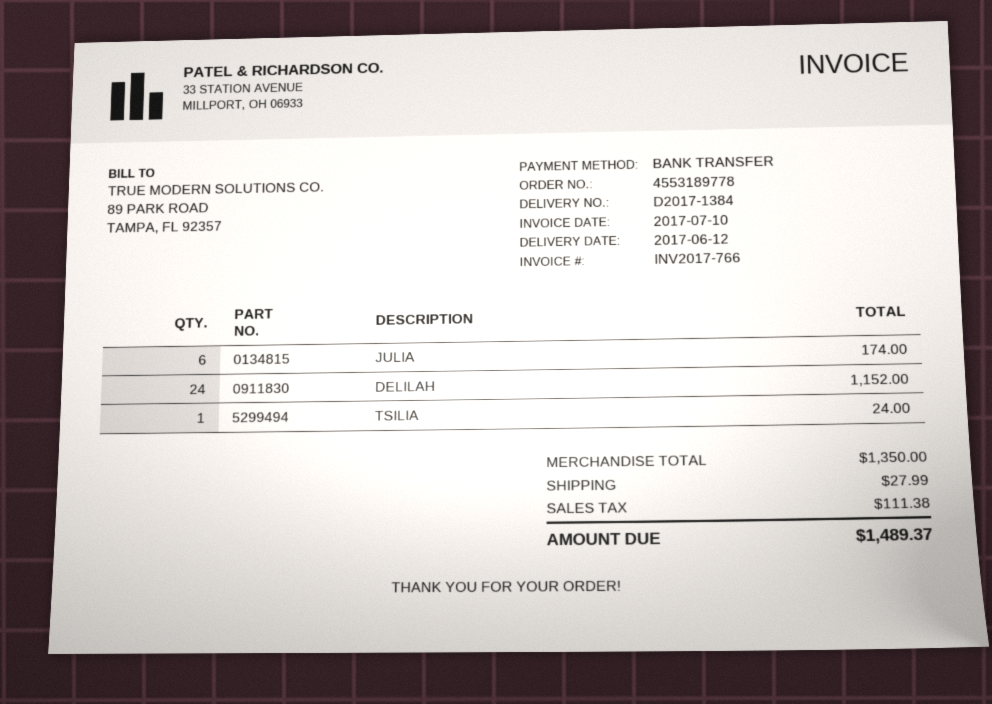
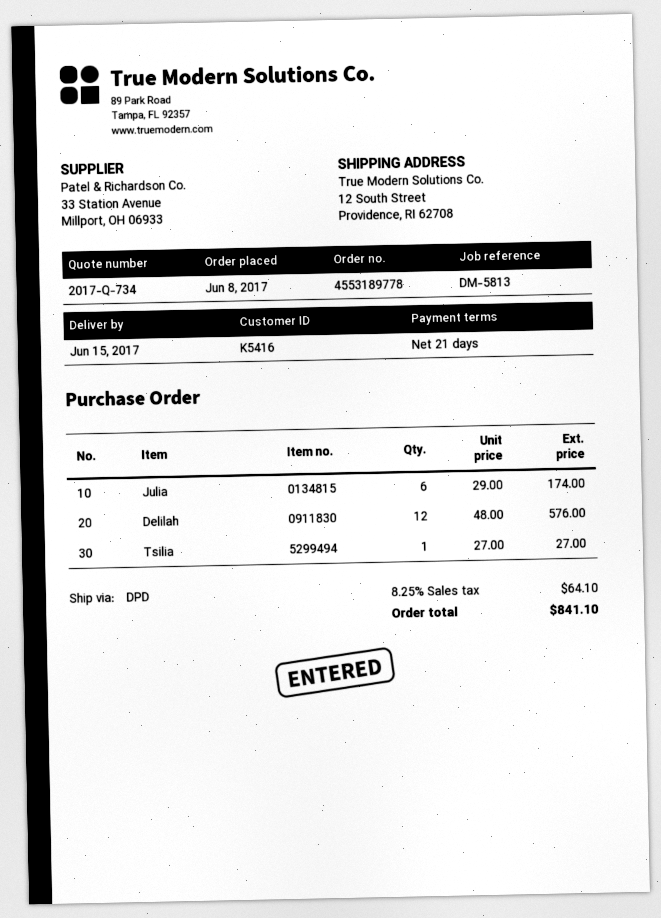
delivery date: 2017-06-12 -> 2017-06-15
DELILAH: 24 for 1152.00 -> 12 for 576.00
TSILIA: 1 for 24.00 -> 1 for 27.00
shipping: 27.99 -> none
tax: 111.38 -> 64.10
total: 1489.37 -> 841.10

